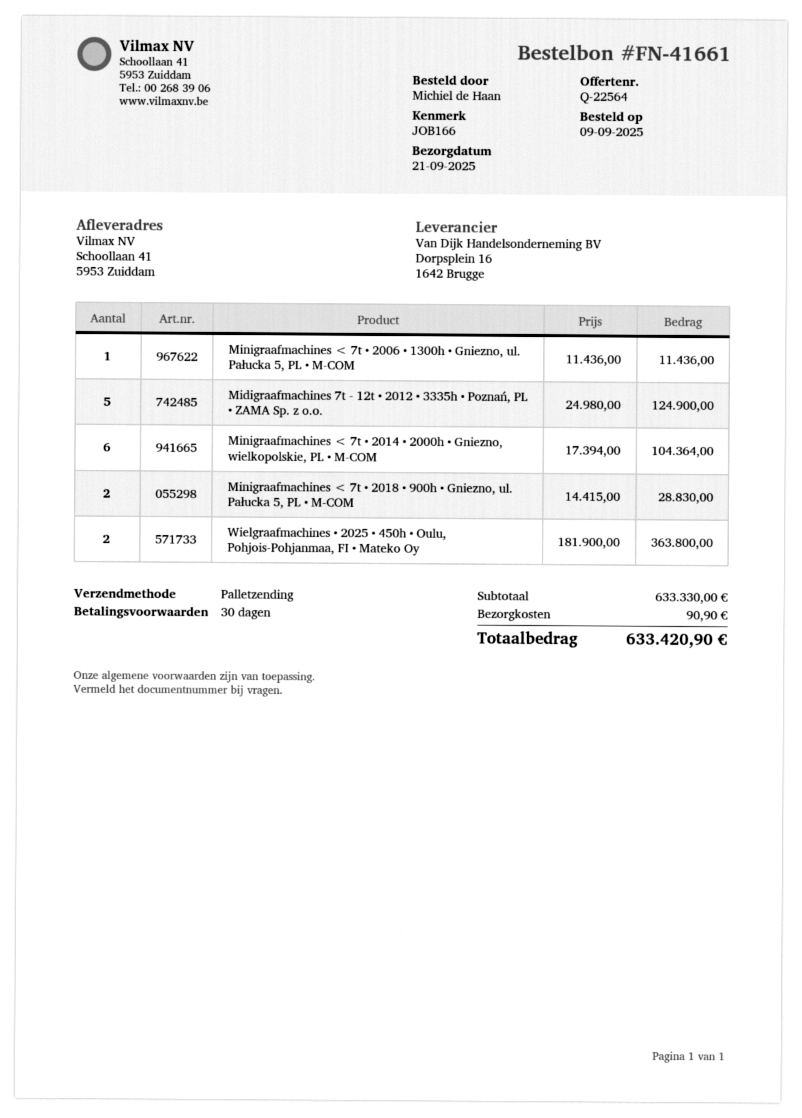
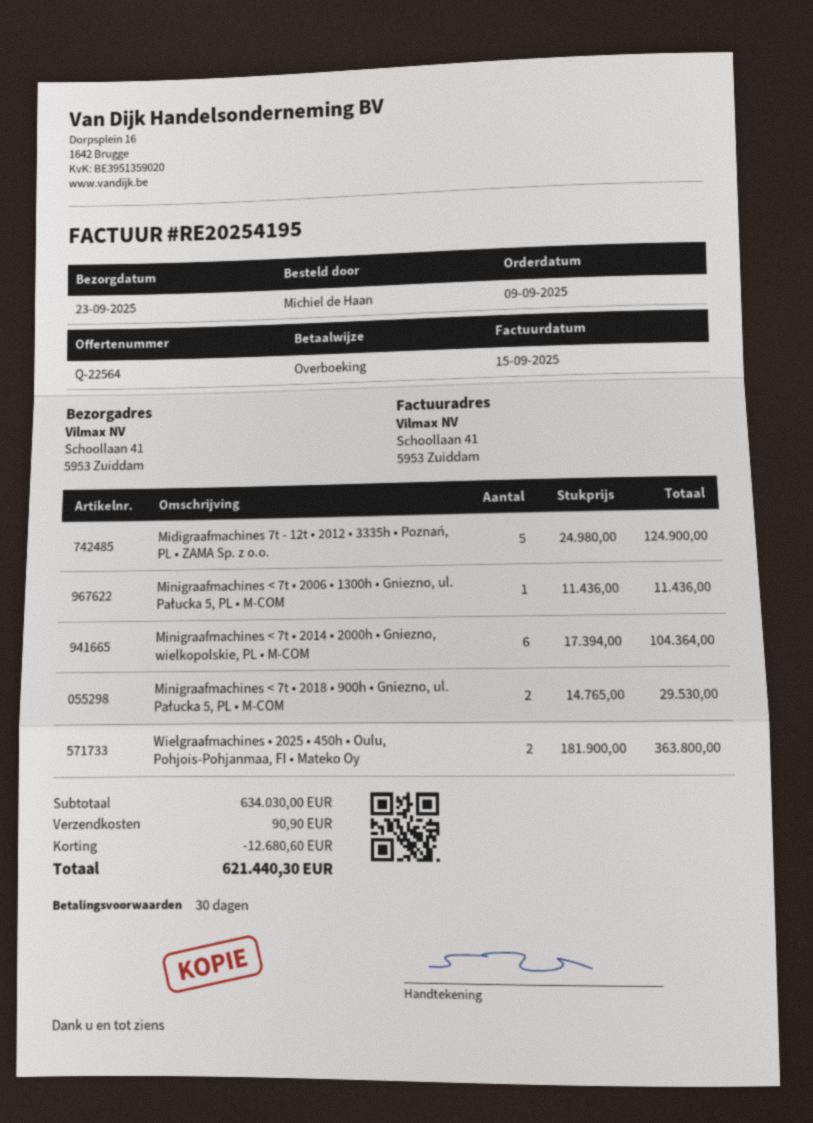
delivery date: 2025-09-21 -> 2025-09-23
Minigraafmachines < 7t • 2018 • 900h • Gniezno, ul. Pałucka 5, PL • M-COM: 2 x 14415.00 = 28830.00 -> 2 x 14765.00 = 29530.00
subtotal: 633330.00 -> 634030.00
discount: none -> 12680.60
total: 633420.90 -> 621440.30

